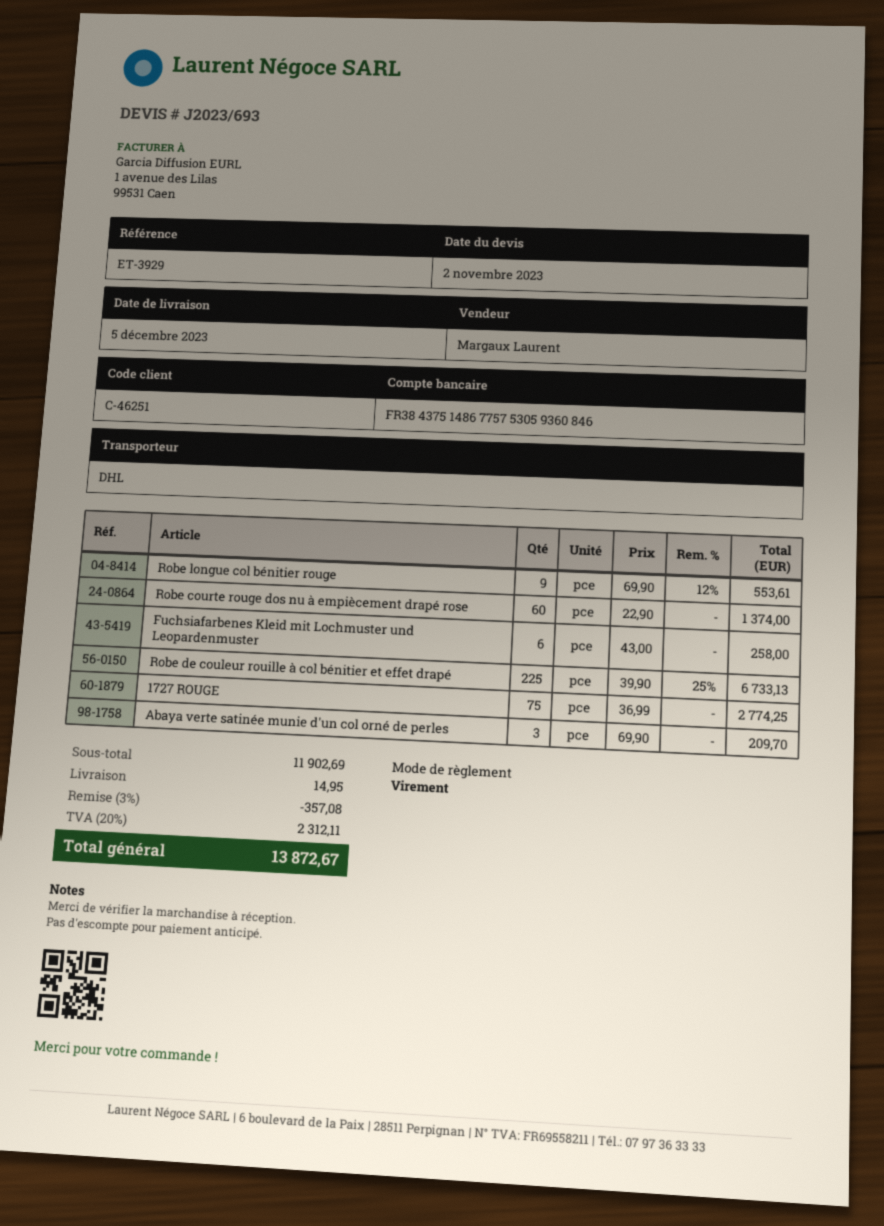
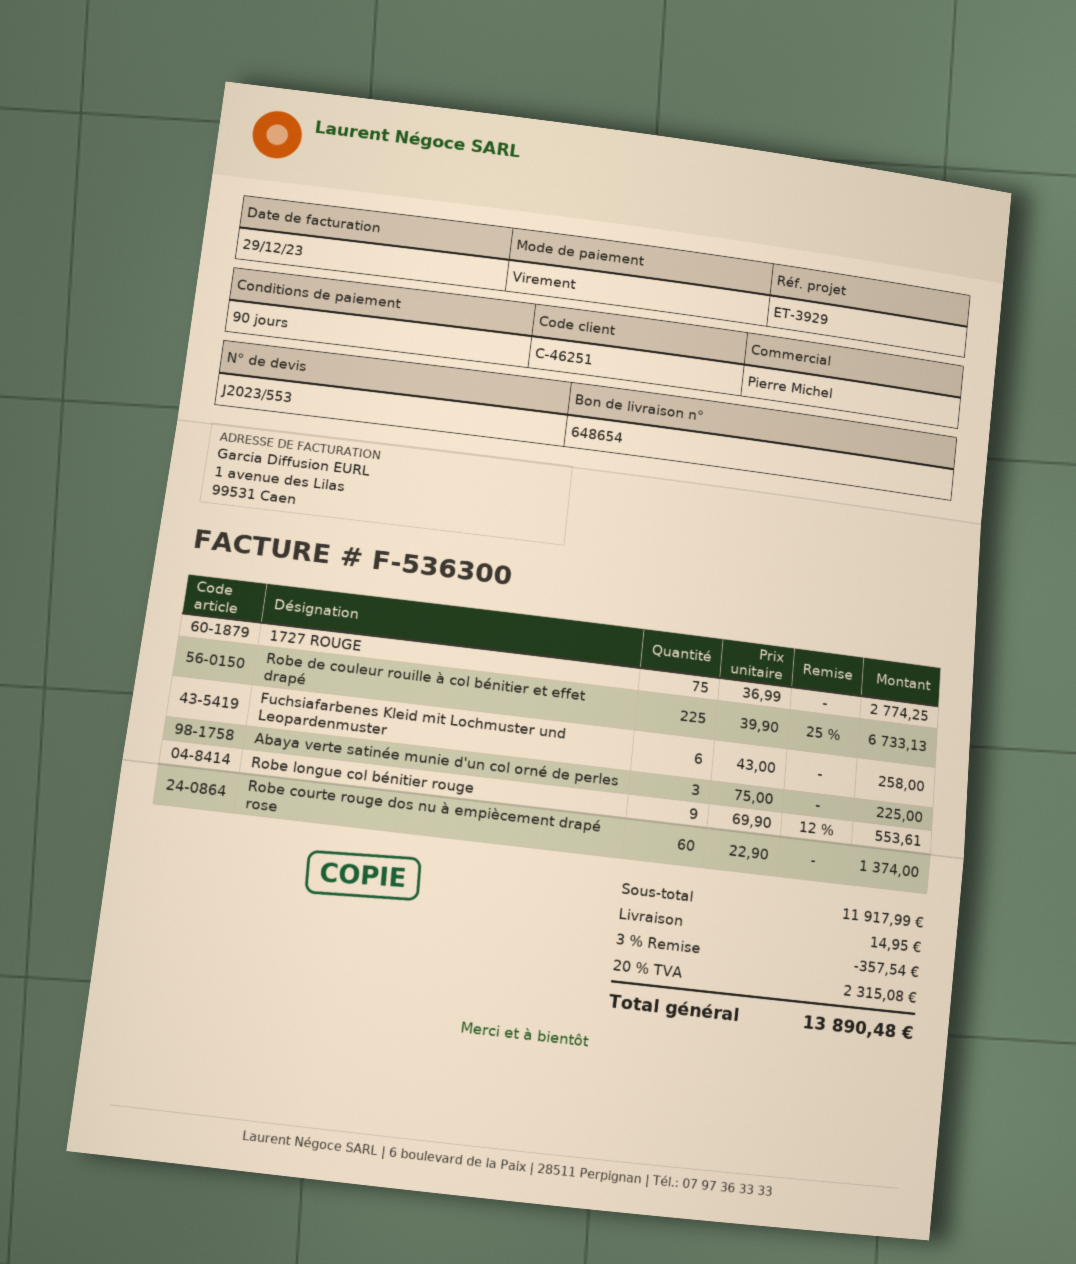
quote number: J2023/693 -> J2023/553
sales rep: Margaux Laurent -> Pierre Michel
Abaya verte satinée munie d'un col orné de perles: 3 x 69.90 = 209.70 -> 3 x 75.00 = 225.00
subtotal: 11902.69 -> 11917.99
discount: 3% = 357.08 -> 3% = 357.54
tax: 20% = 2312.11 -> 20% = 2315.08
total: 13872.67 -> 13890.48

